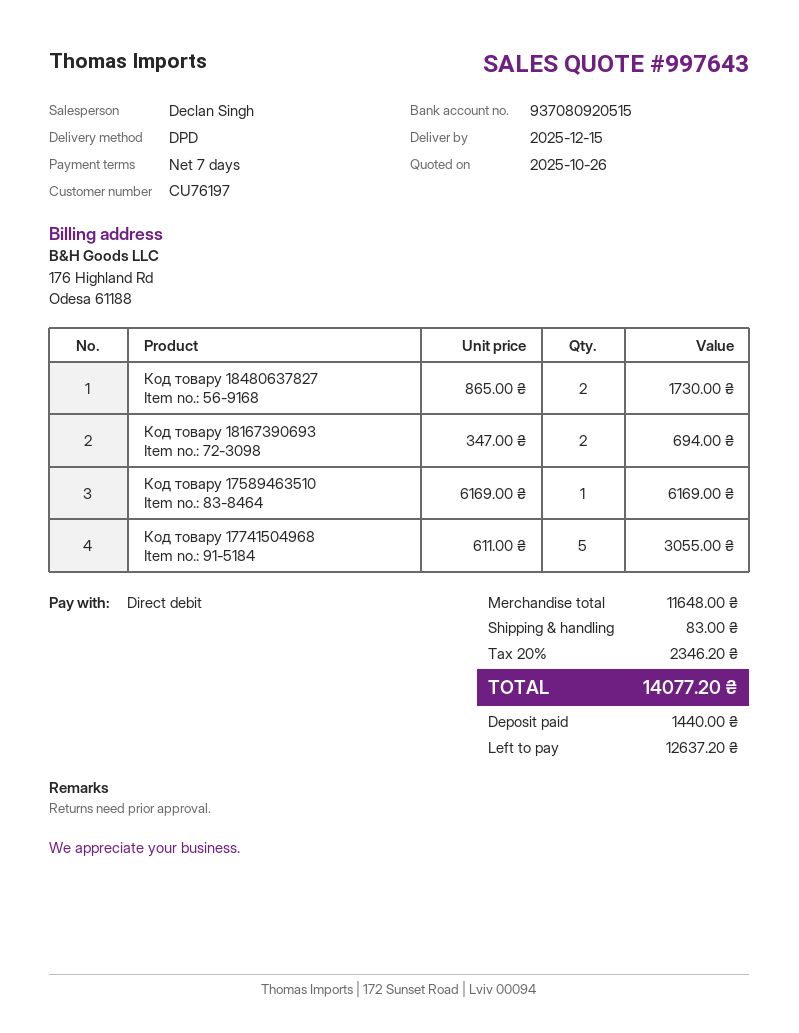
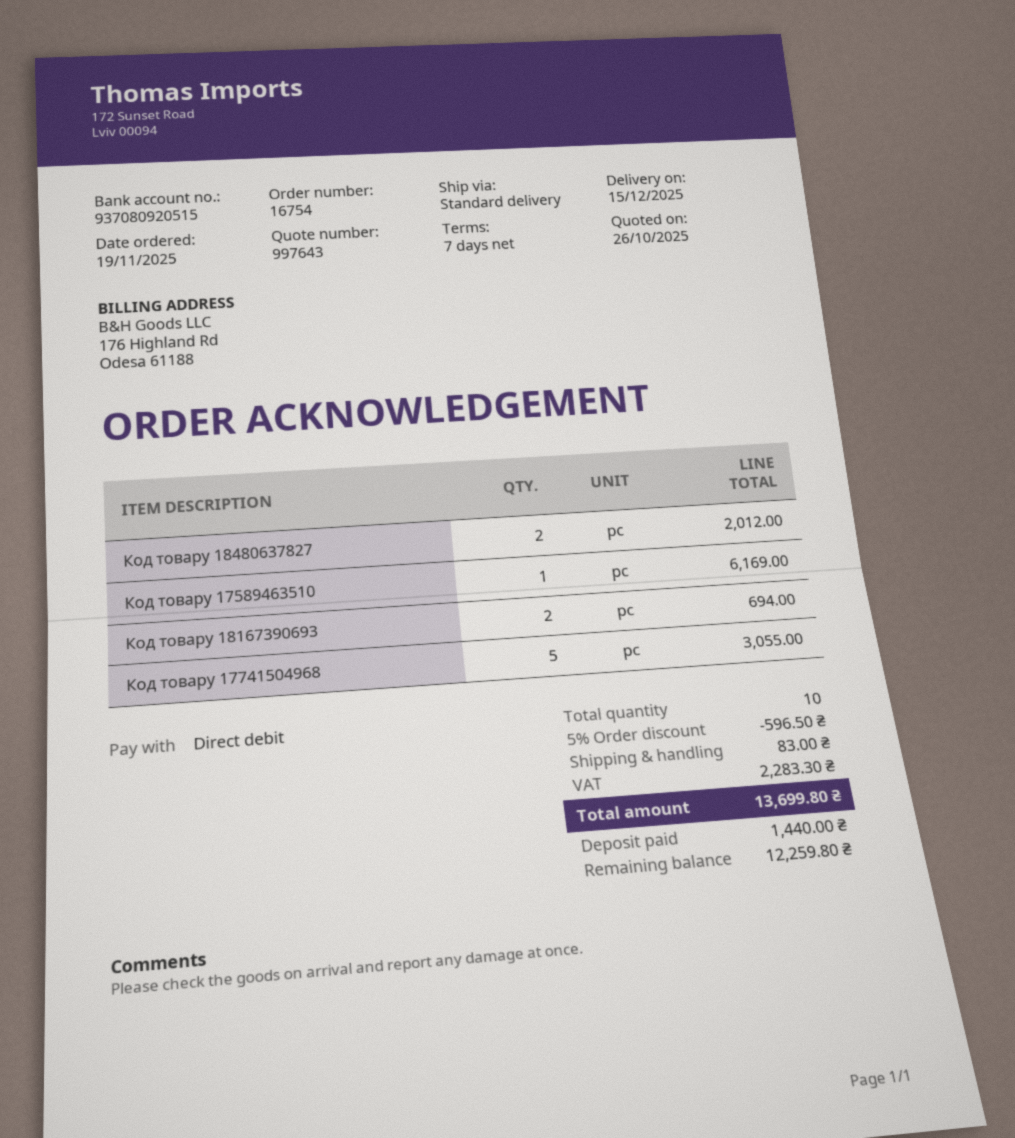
shipping method: DPD -> standard
Код товару 18480637827: 2 for 1730.00 -> 2 for 2012.00
discount: none -> 5% = 596.50
tax: 2346.20 -> 2283.30
total: 14077.20 -> 13699.80
balance: 12637.20 -> 12259.80

